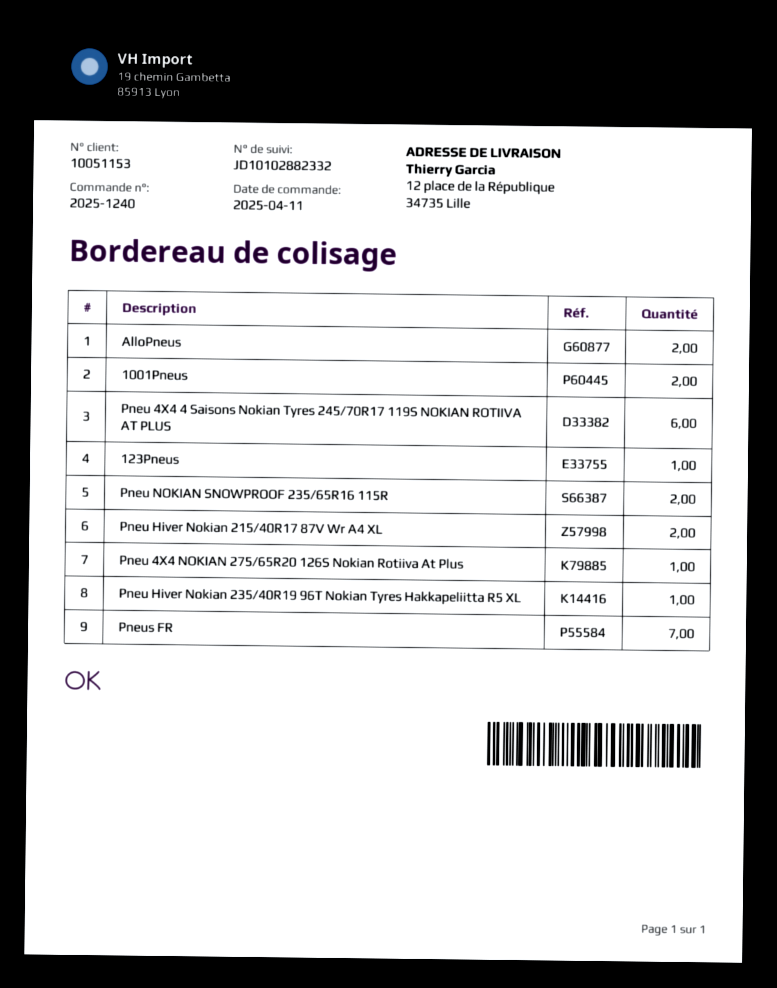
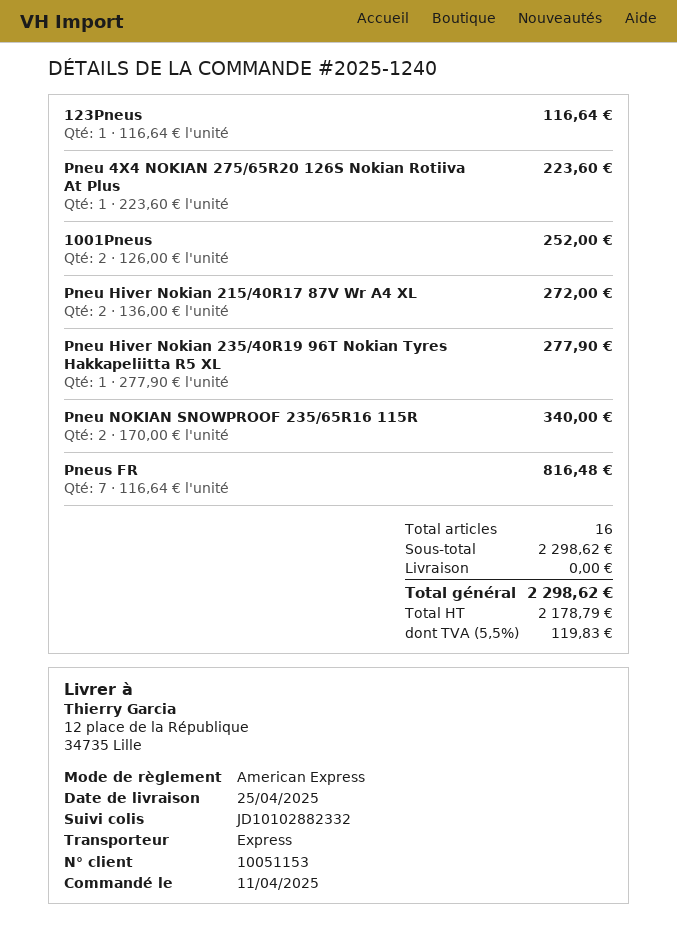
AlloPneus: 2 -> none
Pneu 4X4 4 Saisons Nokian Tyres 245/70R17 119S NOKIAN ROTIIVA AT PLUS: 6 -> none

